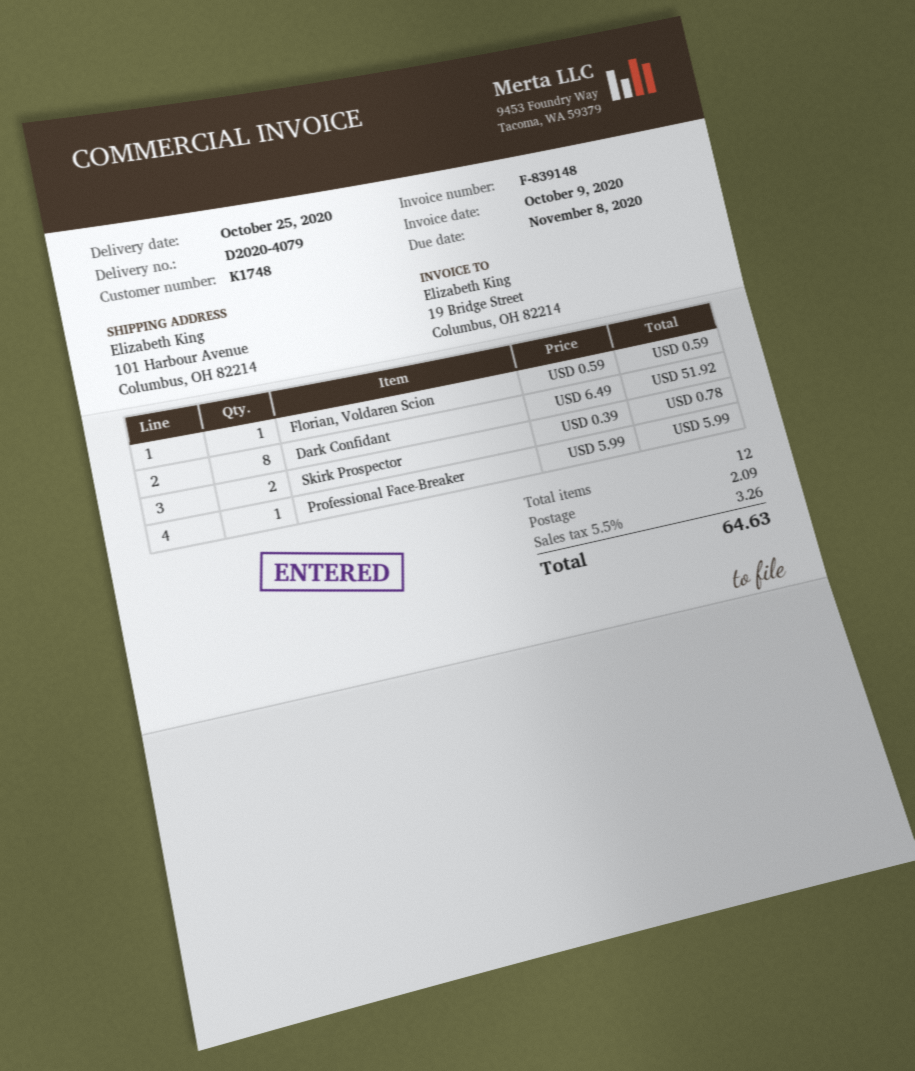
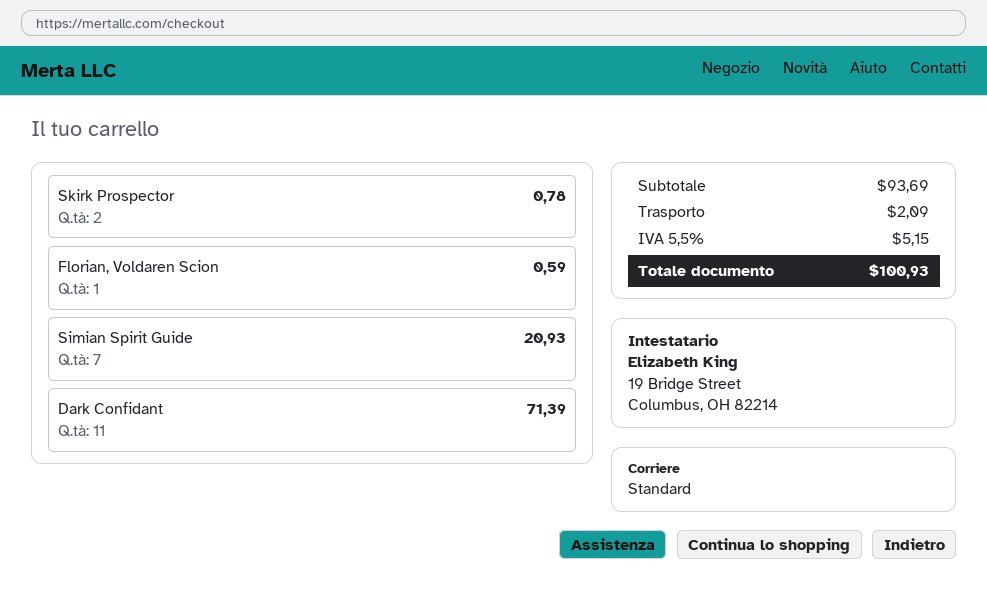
Dark Confidant: 8 for 51.92 -> 11 for 71.39
Professional Face-Breaker: 1 for 5.99 -> none
Simian Spirit Guide: none -> 7 for 20.93
tax: 5.5% = 3.26 -> 5.5% = 5.15
total: 64.63 -> 100.93

